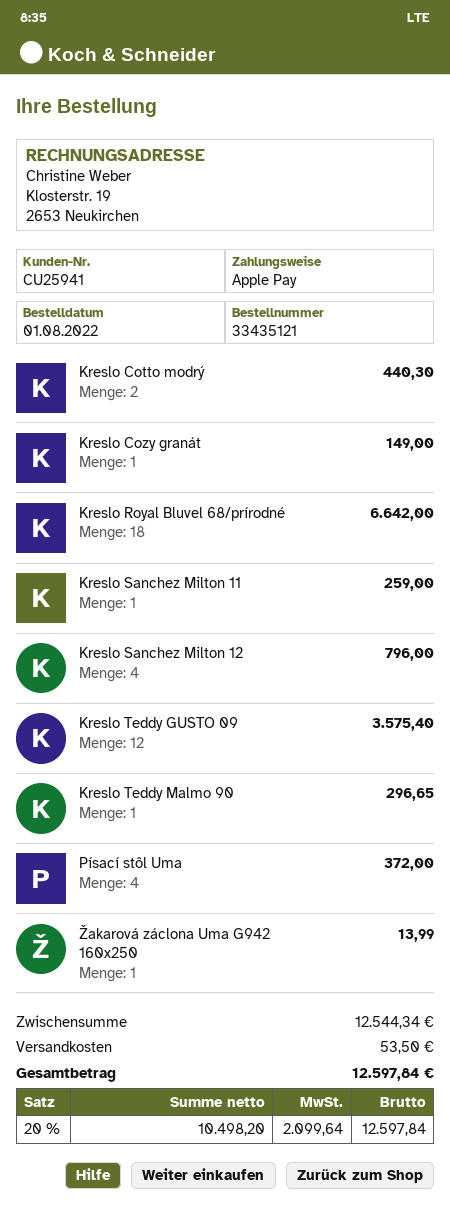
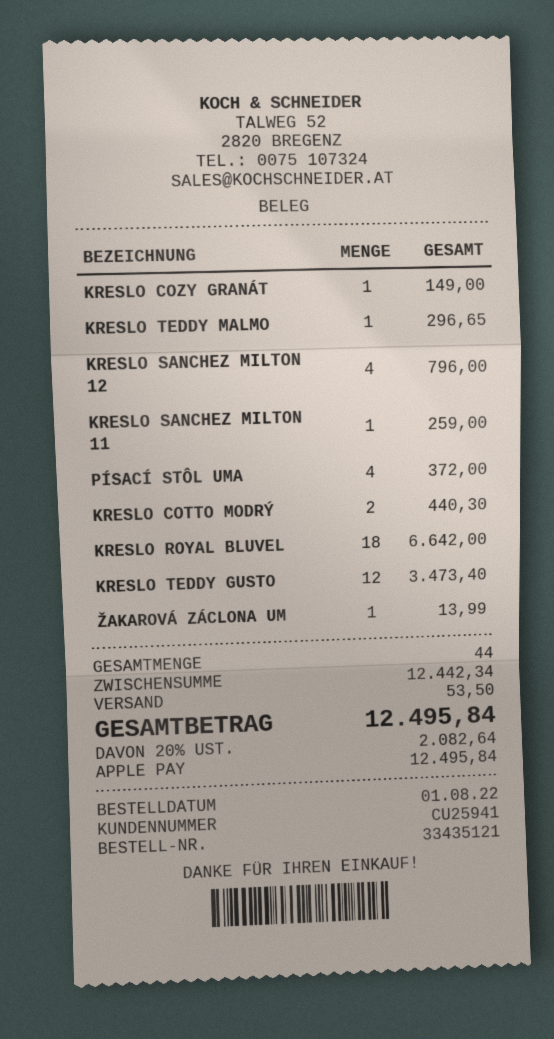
Kreslo Teddy GUSTO 09: 12 for 3575.40 -> 12 for 3473.40
subtotal: 12544.34 -> 12442.34
tax: 20% = 2099.64 -> 20% = 2082.64
total: 12597.84 -> 12495.84

